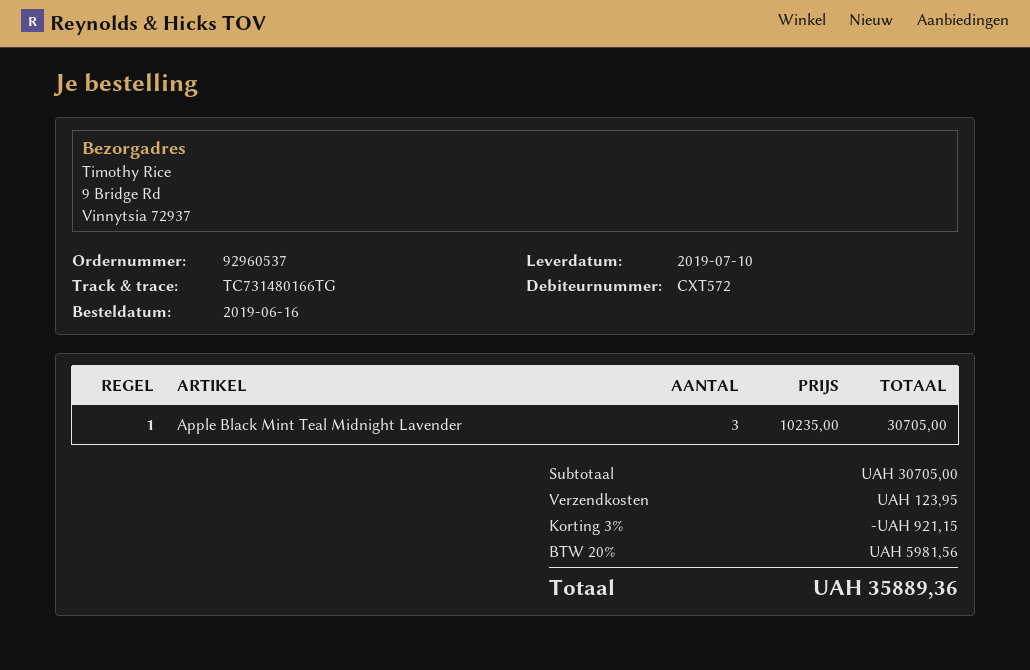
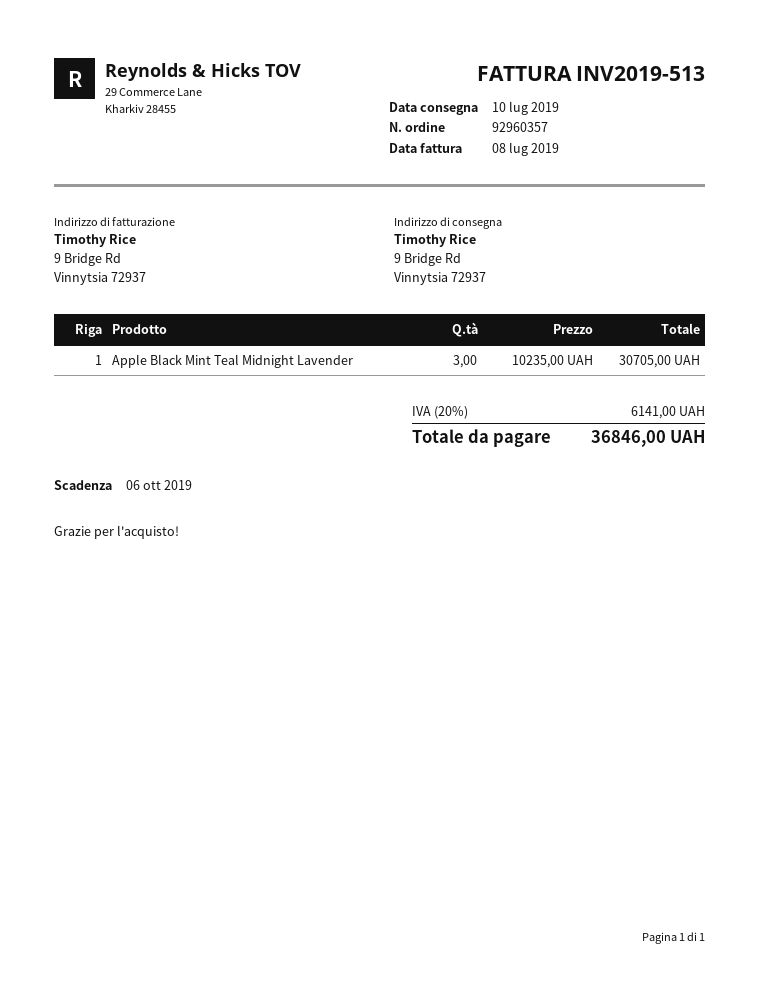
order number: 92960537 -> 92960357
discount: 3% = 921.15 -> none
shipping: 123.95 -> none
tax: 20% = 5981.56 -> 20% = 6141.00
total: 35889.36 -> 36846.00

